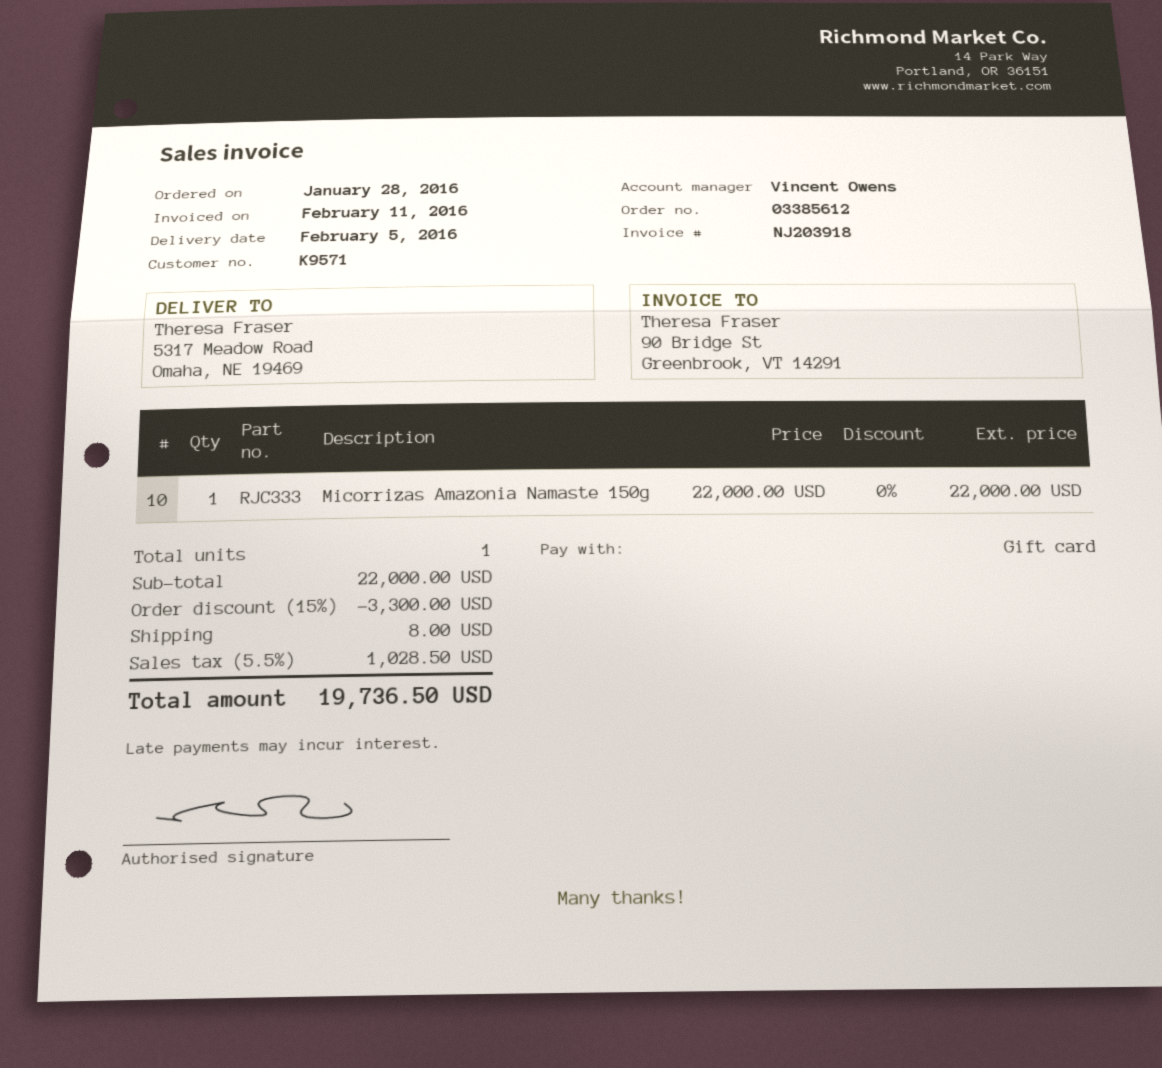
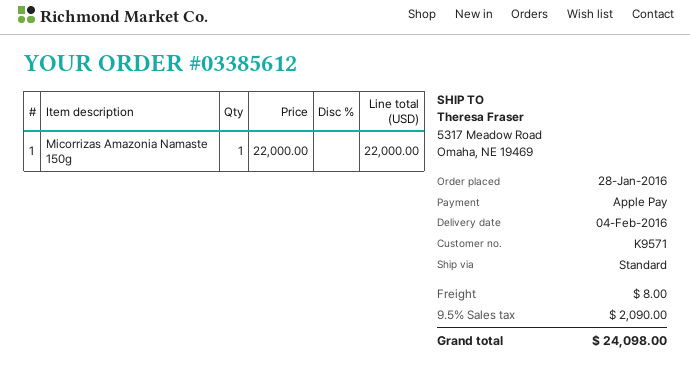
delivery date: 2016-02-05 -> 2016-02-04
payment method: gift card -> Apple Pay
discount: 15% = 3300.00 -> none
tax: 5.5% = 1028.50 -> 9.5% = 2090.00
total: 19736.50 -> 24098.00

